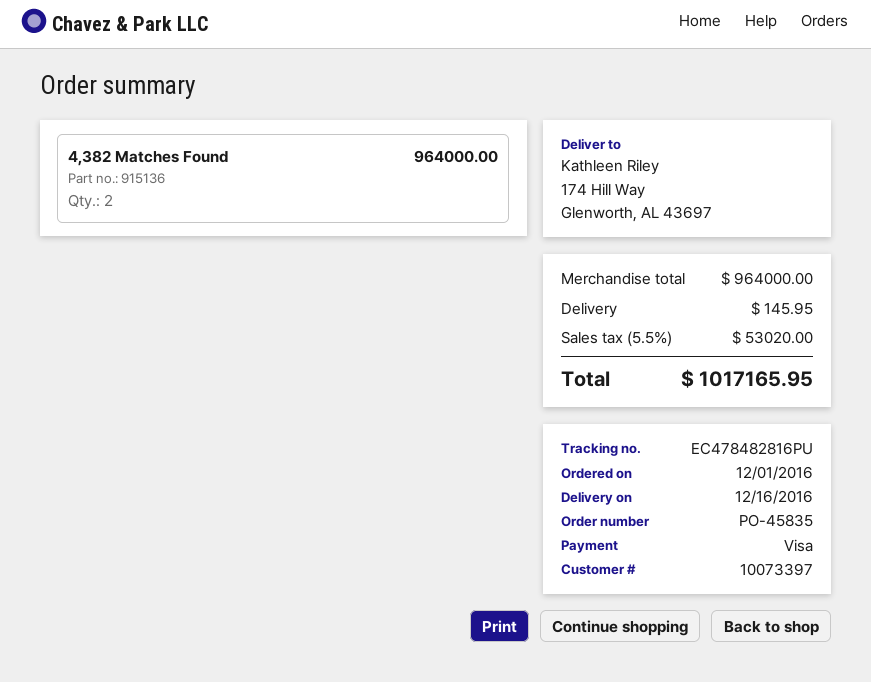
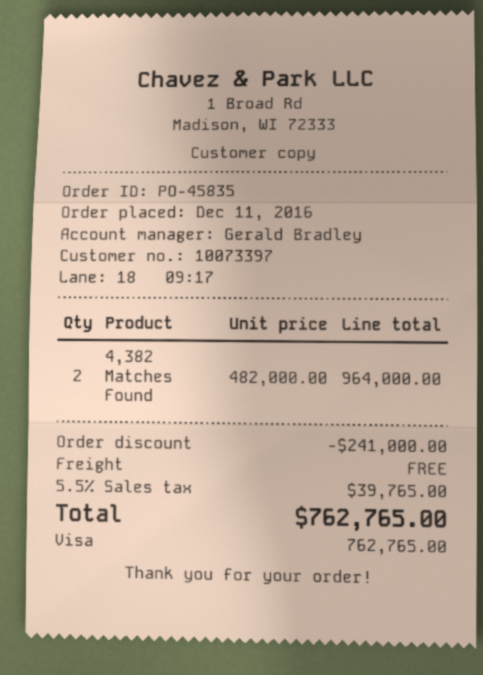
order date: 2016-12-01 -> 2016-12-11
discount: none -> 241000.00
shipping: 145.95 -> 0.00
tax: 5.5% = 53020.00 -> 5.5% = 39765.00
total: 1017165.95 -> 762765.00

